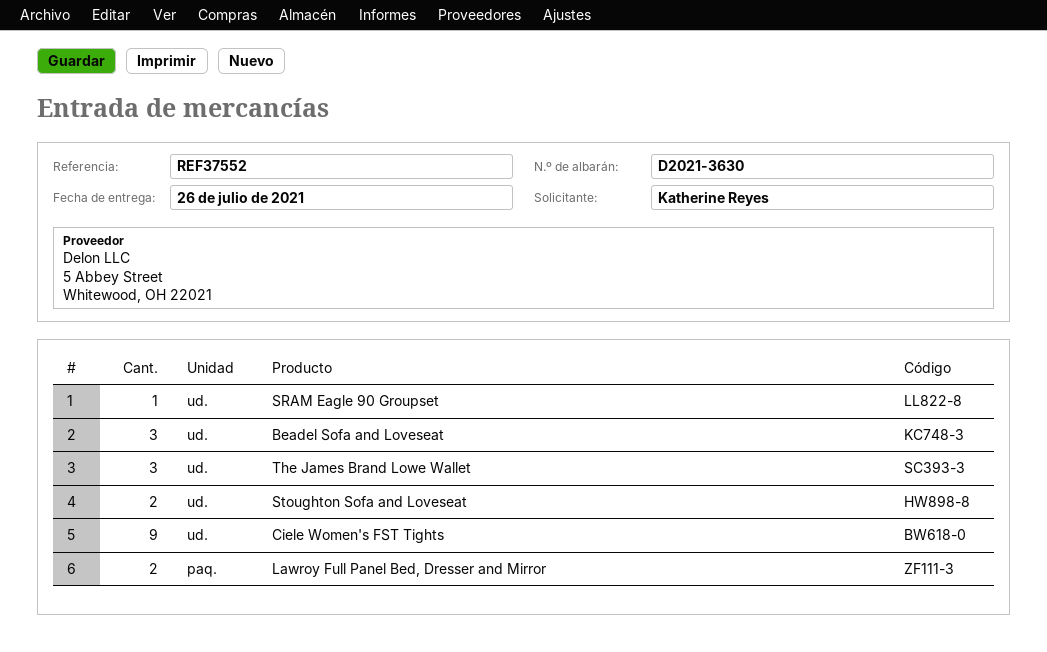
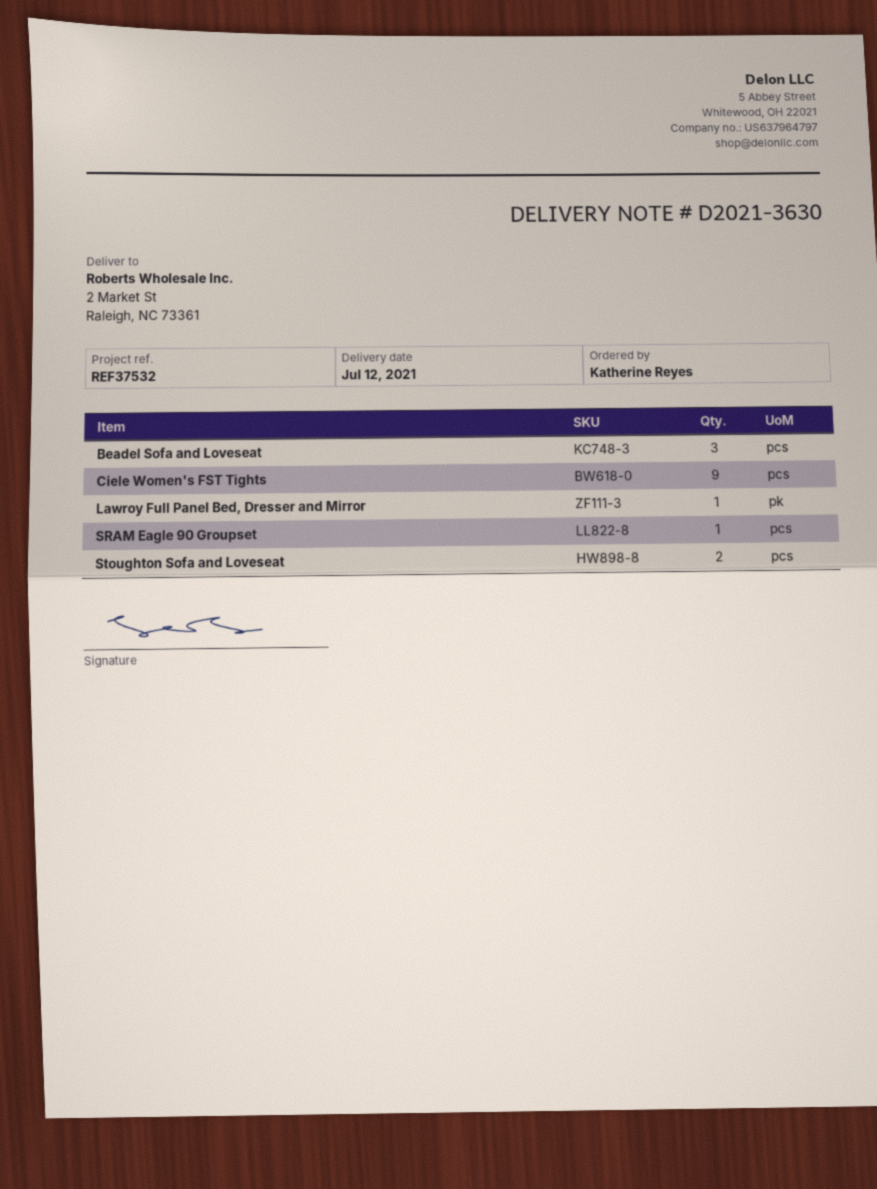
delivery date: 2021-07-26 -> 2021-07-12
reference: REF37552 -> REF37532
The James Brand Lowe Wallet: 3 -> none
Lawroy Full Panel Bed, Dresser and Mirror: 2 -> 1

